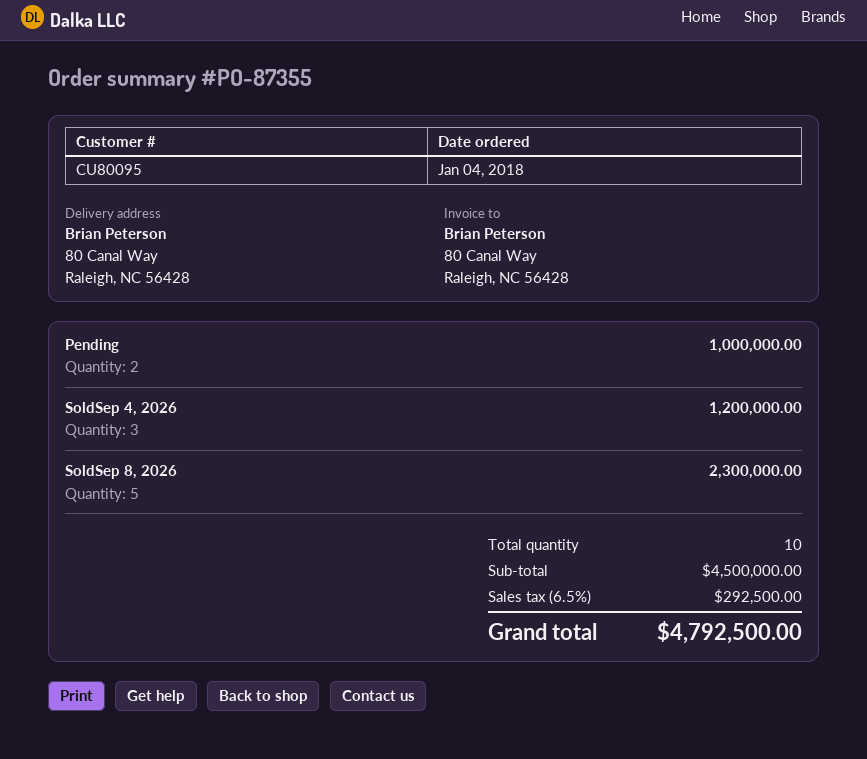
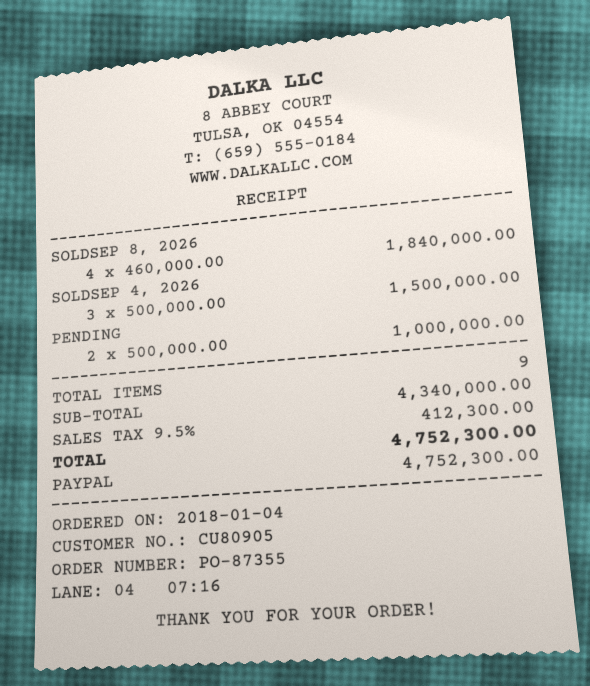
customer number: CU80095 -> CU80905
SoldSep 4, 2026: 3 for 1200000.00 -> 3 for 1500000.00
SoldSep 8, 2026: 5 for 2300000.00 -> 4 for 1840000.00
total quantity: 10 -> 9
subtotal: 4500000.00 -> 4340000.00
tax: 6.5% = 292500.00 -> 9.5% = 412300.00
total: 4792500.00 -> 4752300.00

